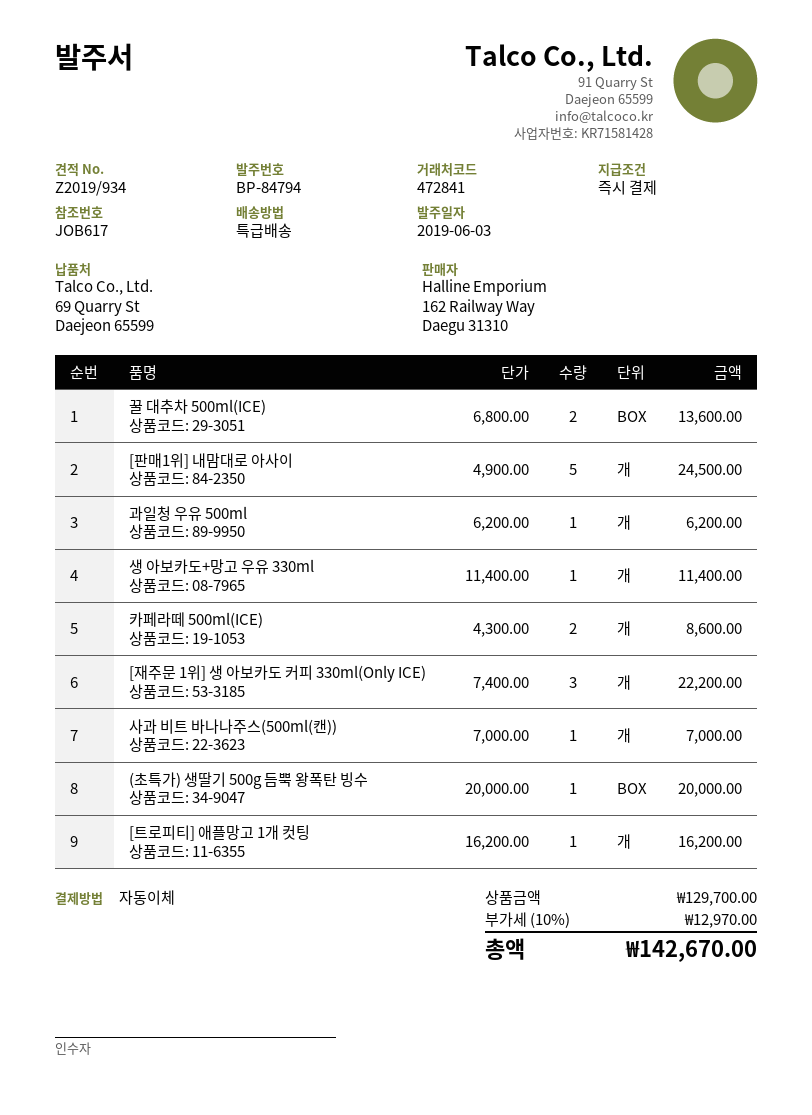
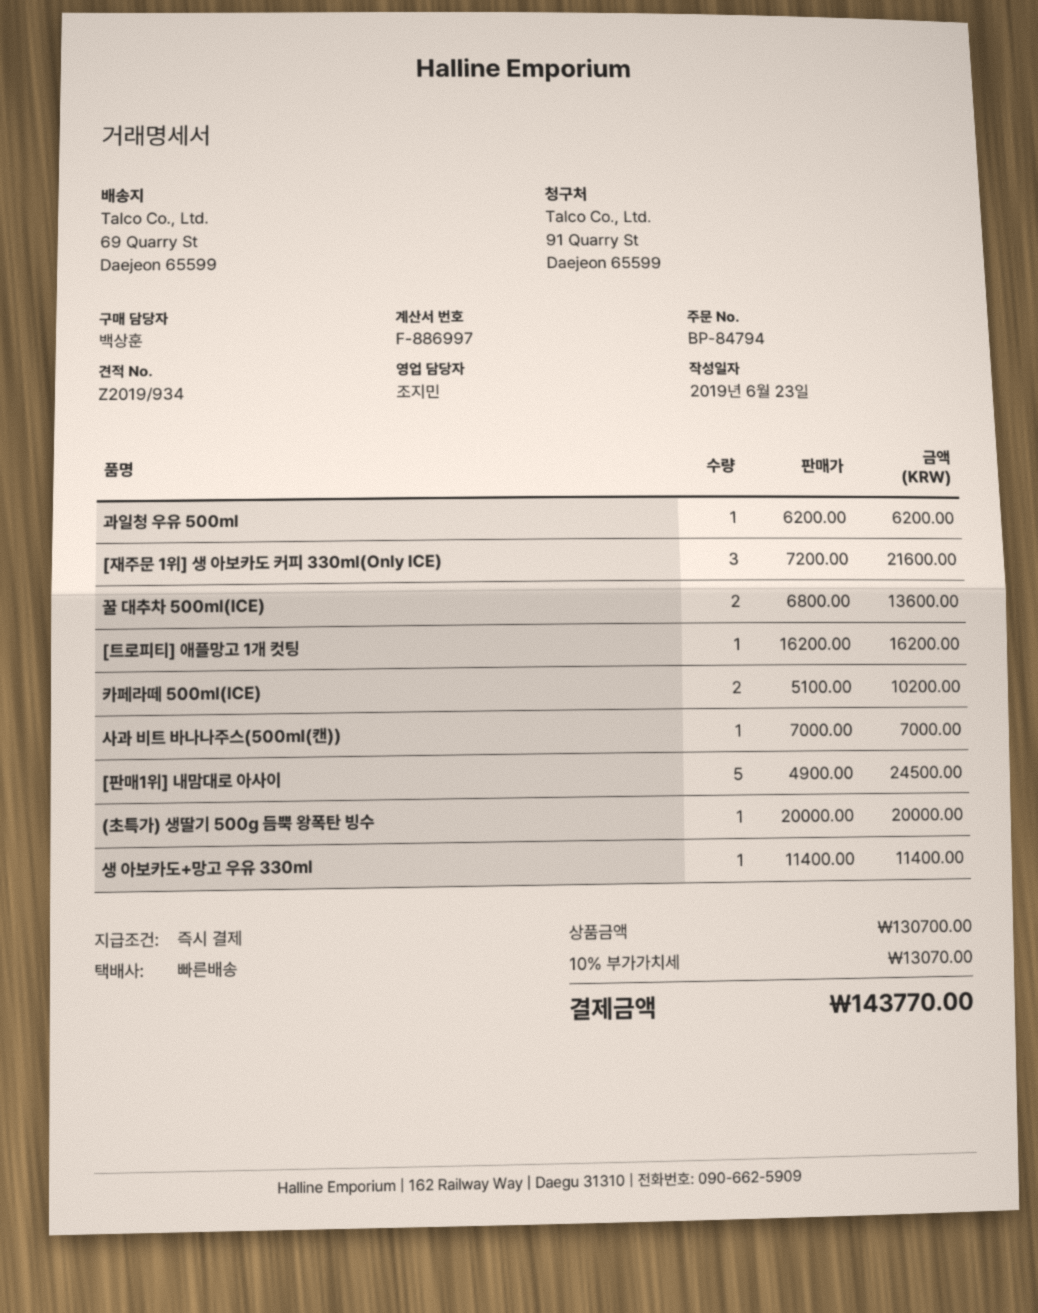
카페라떼 500ml(ICE): 2 x 4300.00 = 8600.00 -> 2 x 5100.00 = 10200.00
[재주문 1위] 생 아보카도 커피 330ml(Only ICE): 3 x 7400.00 = 22200.00 -> 3 x 7200.00 = 21600.00
subtotal: 129700.00 -> 130700.00
tax: 10% = 12970.00 -> 10% = 13070.00
total: 142670.00 -> 143770.00

